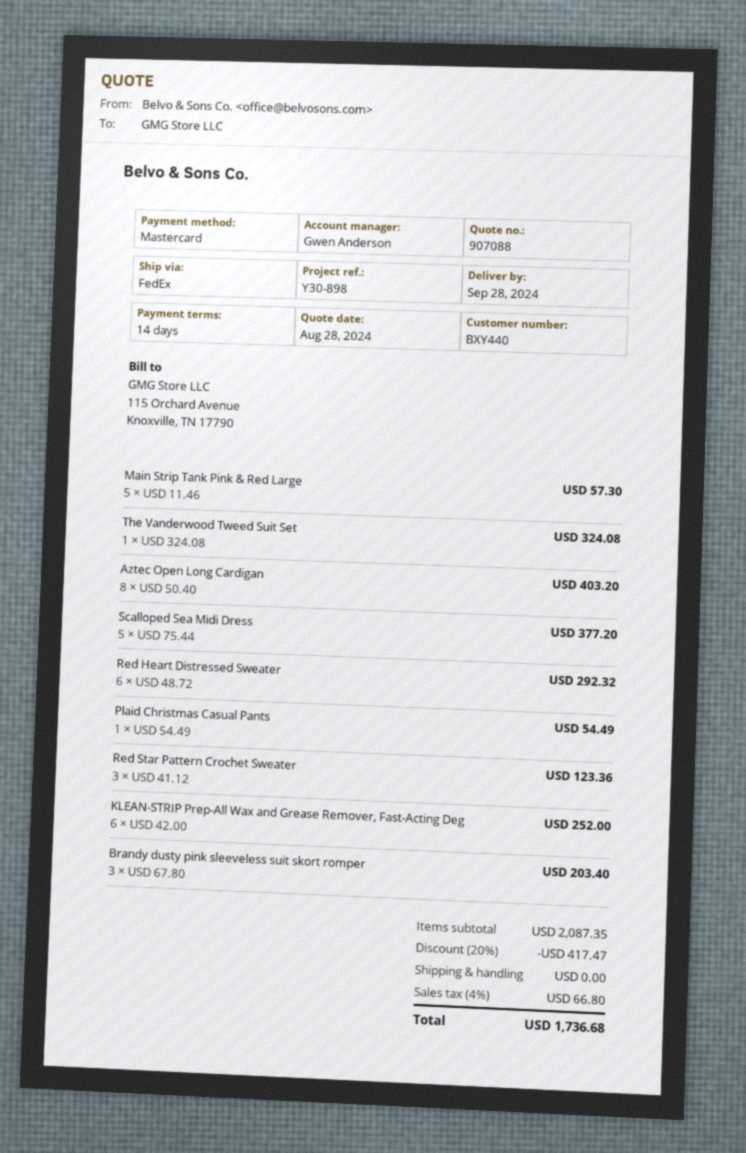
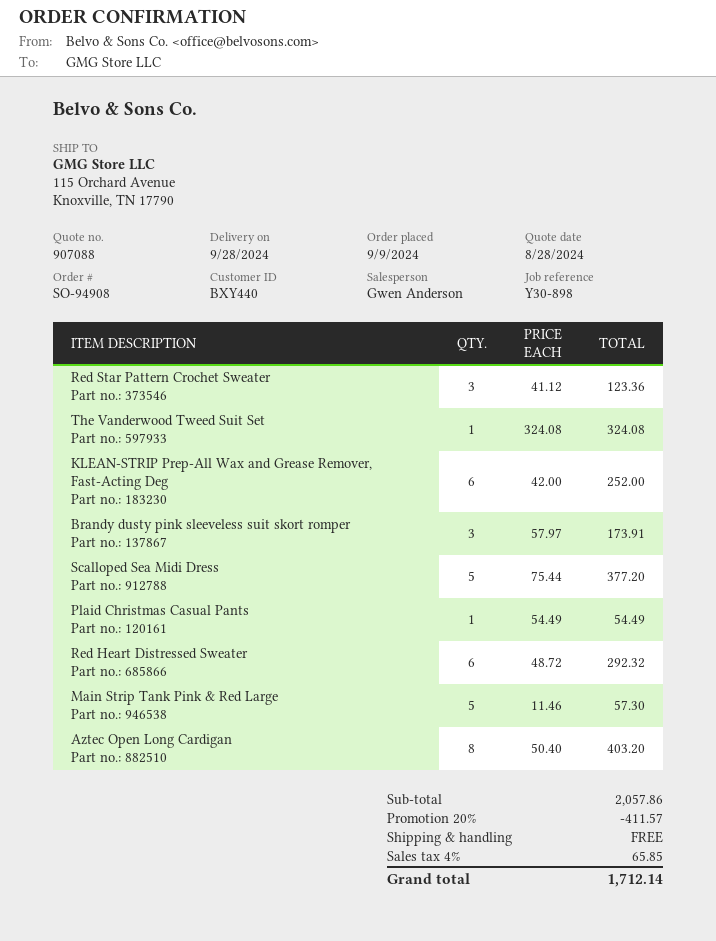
Brandy dusty pink sleeveless suit skort romper: 3 x 67.80 = 203.40 -> 3 x 57.97 = 173.91
subtotal: 2087.35 -> 2057.86
discount: 20% = 417.47 -> 20% = 411.57
tax: 4% = 66.80 -> 4% = 65.85
total: 1736.68 -> 1712.14

